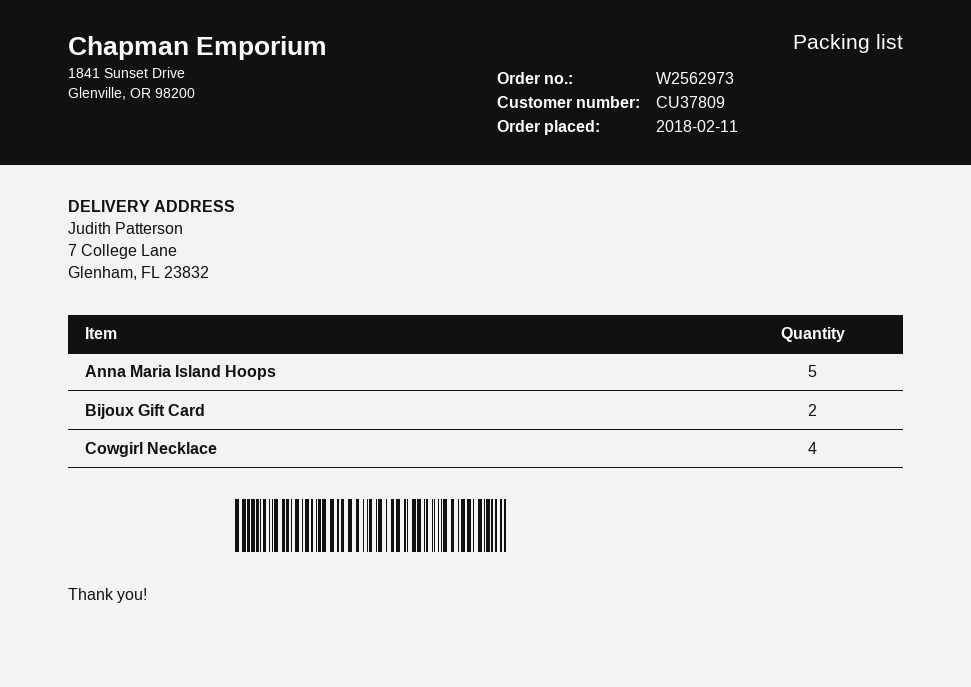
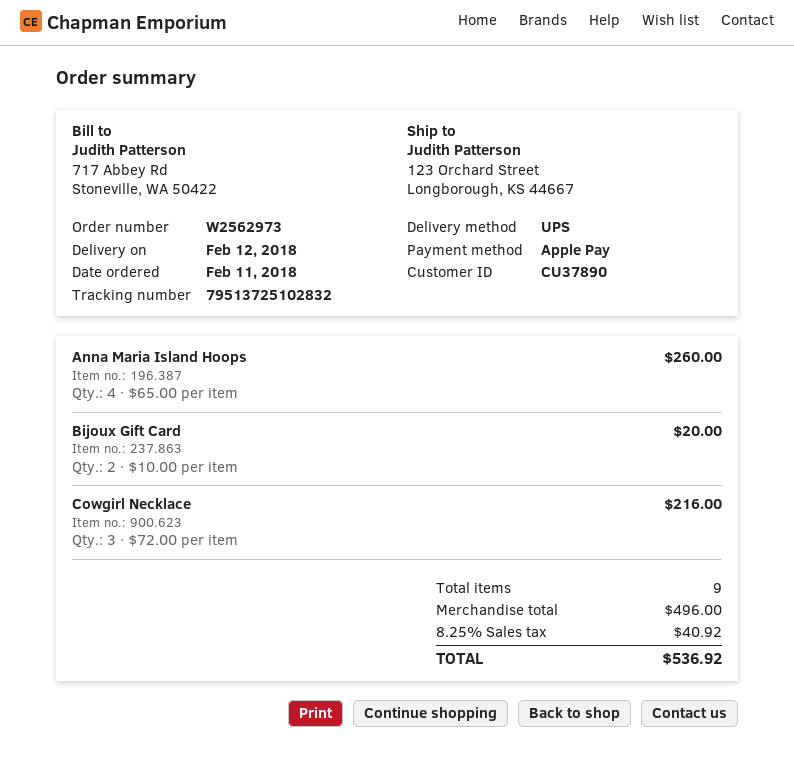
customer number: CU37809 -> CU37890
ship to: 7 College Lane, Glenham, FL 23832 -> 123 Orchard Street, Longborough, KS 44667
Anna Maria Island Hoops: 5 -> 4
Cowgirl Necklace: 4 -> 3

